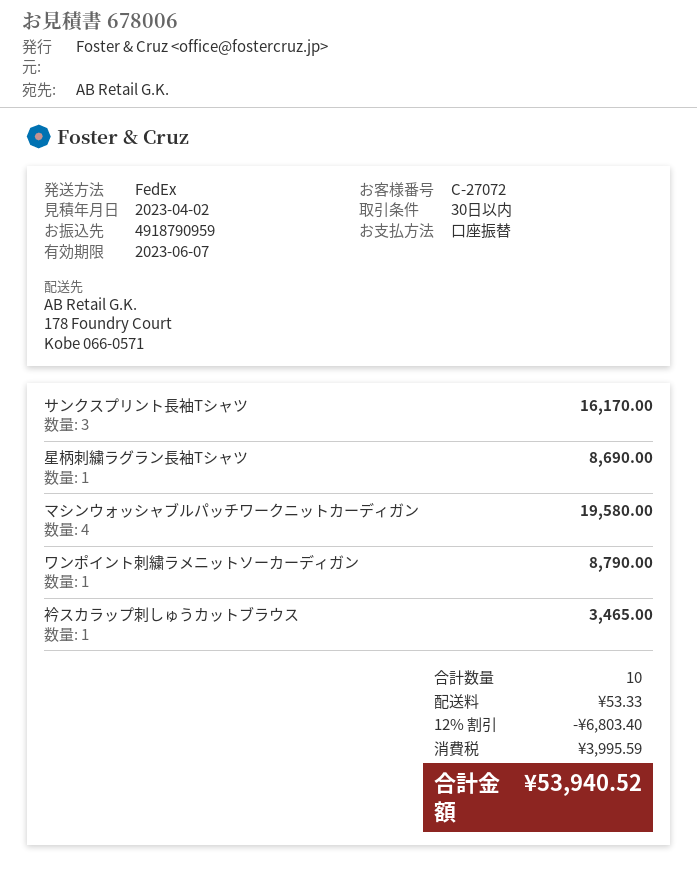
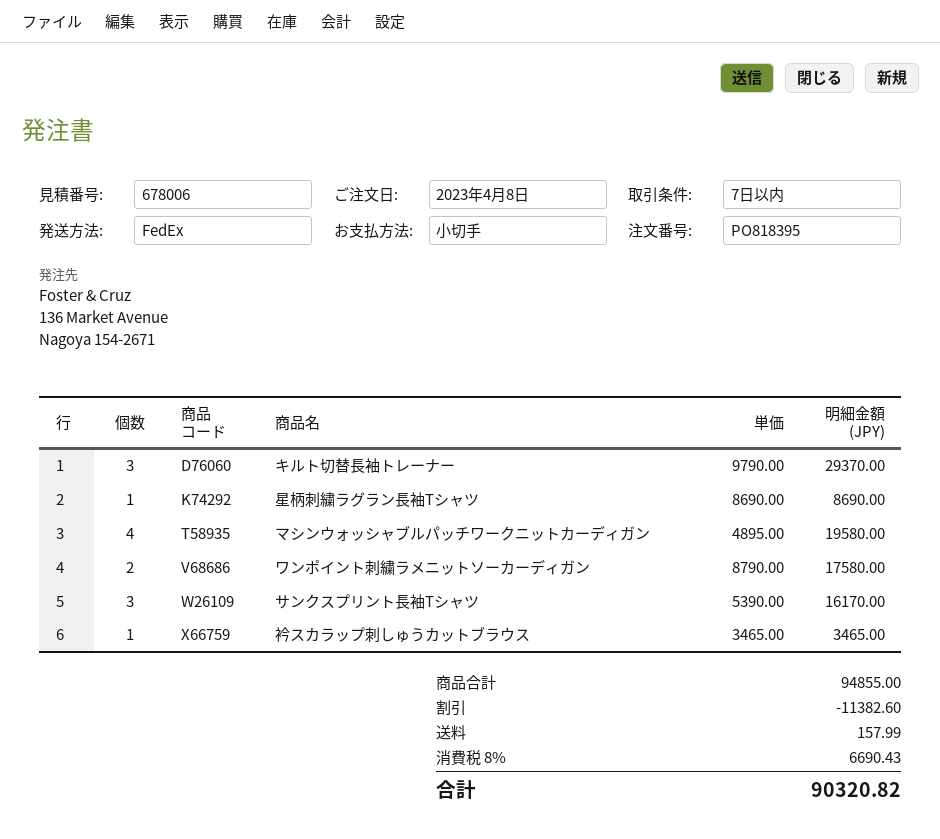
payment terms: 30 days -> 7 days
payment method: direct debit -> cheque
ワンポイント刺繍ラメニットソーカーディガン: 1 for 8790.00 -> 2 for 17580.00
キルト切替長袖トレーナー: none -> 3 for 29370.00
discount: 6803.40 -> 11382.60
shipping: 53.33 -> 157.99
tax: 3995.59 -> 6690.43
total: 53940.52 -> 90320.82

